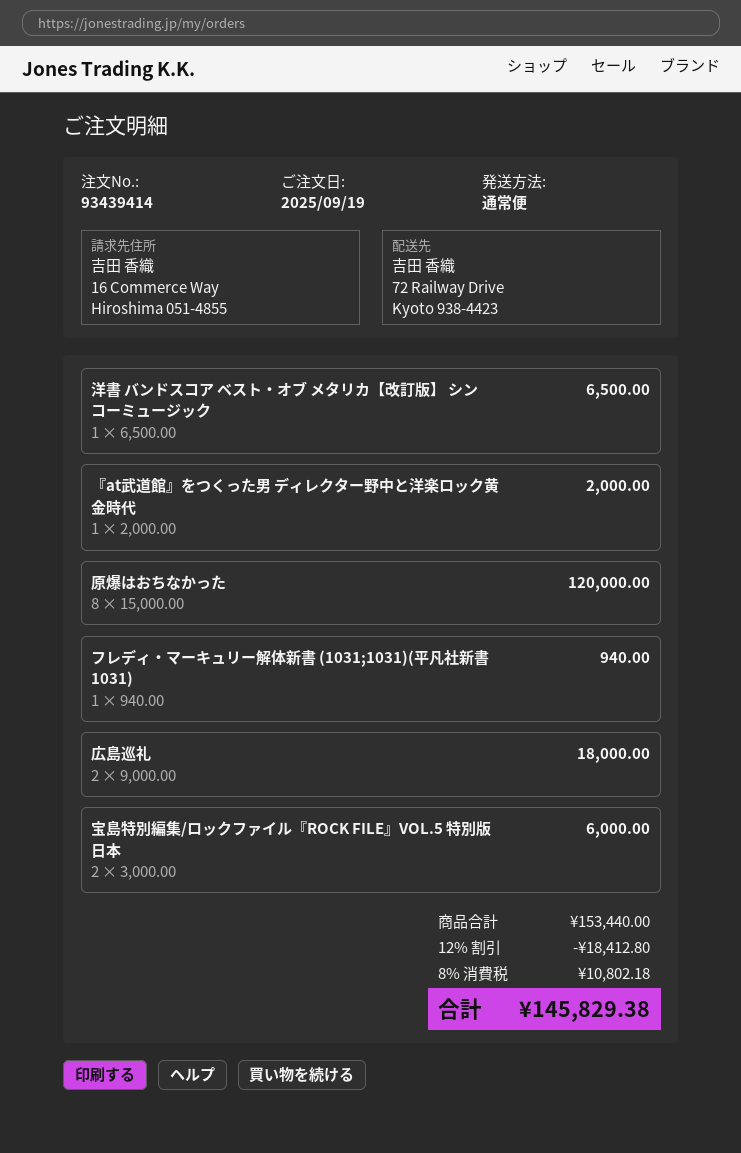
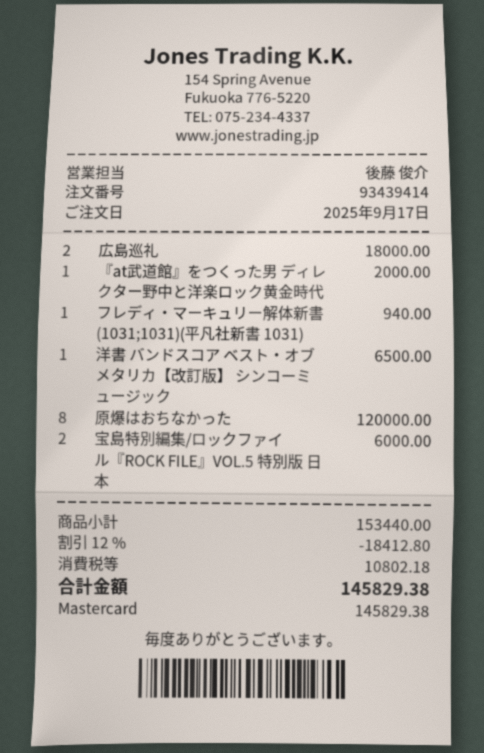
order date: 2025-09-19 -> 2025-09-17

